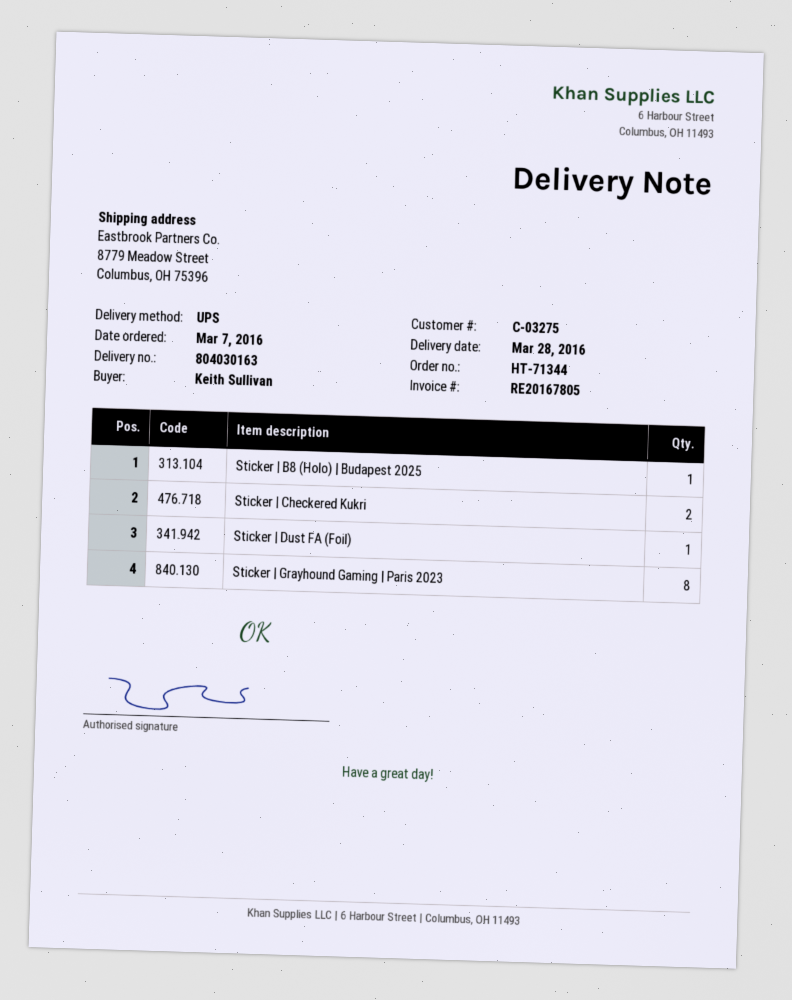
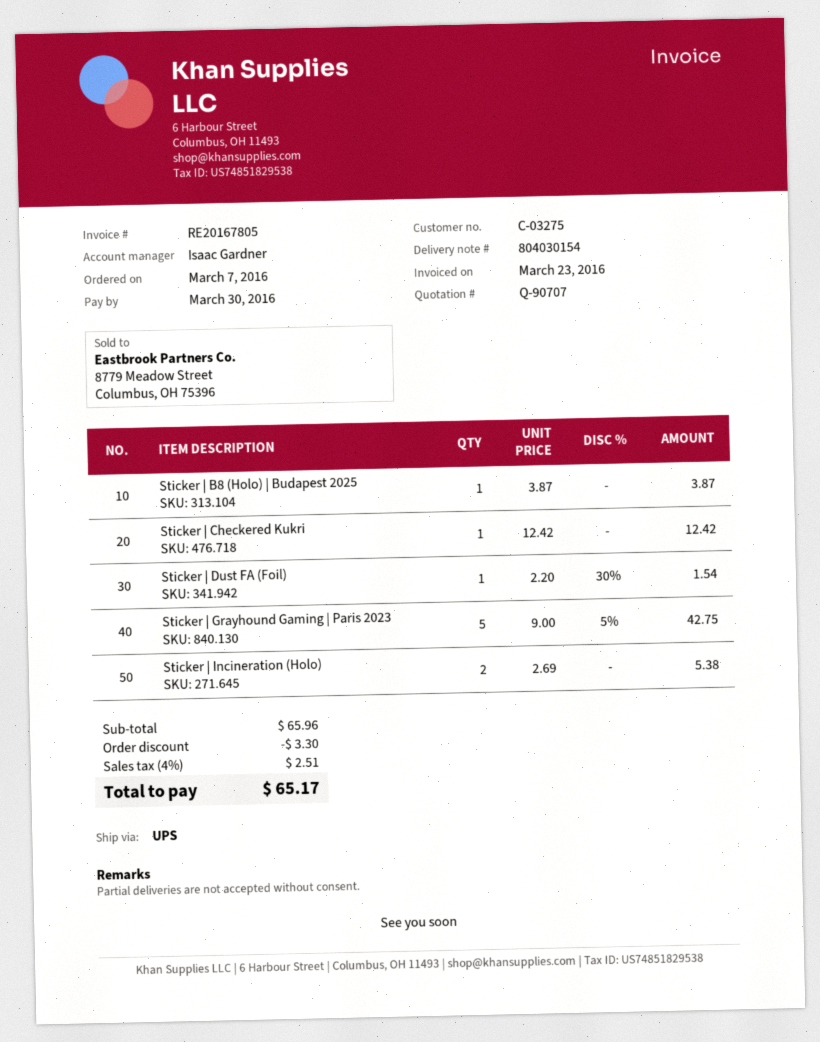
delivery note number: 804030163 -> 804030154
Sticker | Checkered Kukri: 2 -> 1
Sticker | Grayhound Gaming | Paris 2023: 8 -> 5
Sticker | Incineration (Holo): none -> 2

